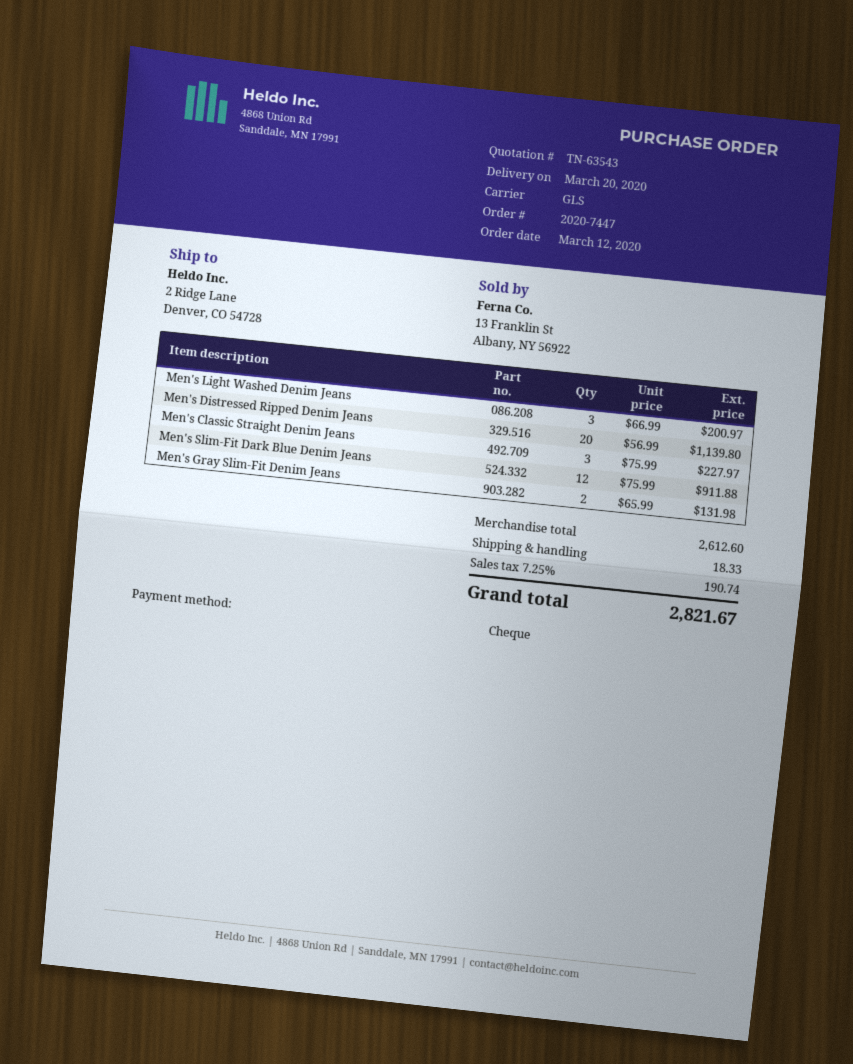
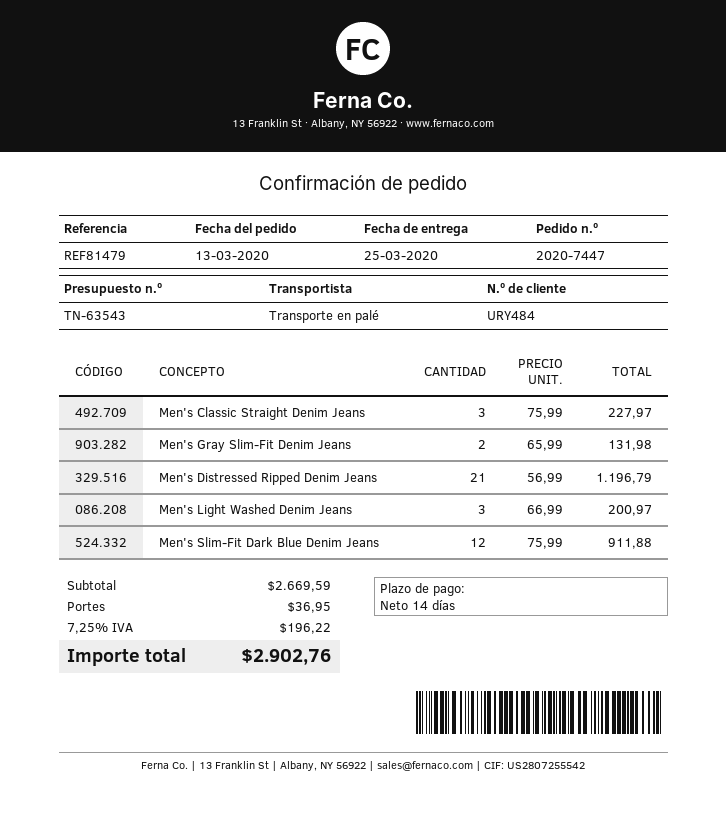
order date: 2020-03-12 -> 2020-03-13
delivery date: 2020-03-20 -> 2020-03-25
shipping method: GLS -> pallet freight
Men's Distressed Ripped Denim Jeans: 20 x 56.99 = 1139.80 -> 21 x 56.99 = 1196.79
subtotal: 2612.60 -> 2669.59
shipping: 18.33 -> 36.95
tax: 7.25% = 190.74 -> 7.25% = 196.22
total: 2821.67 -> 2902.76

